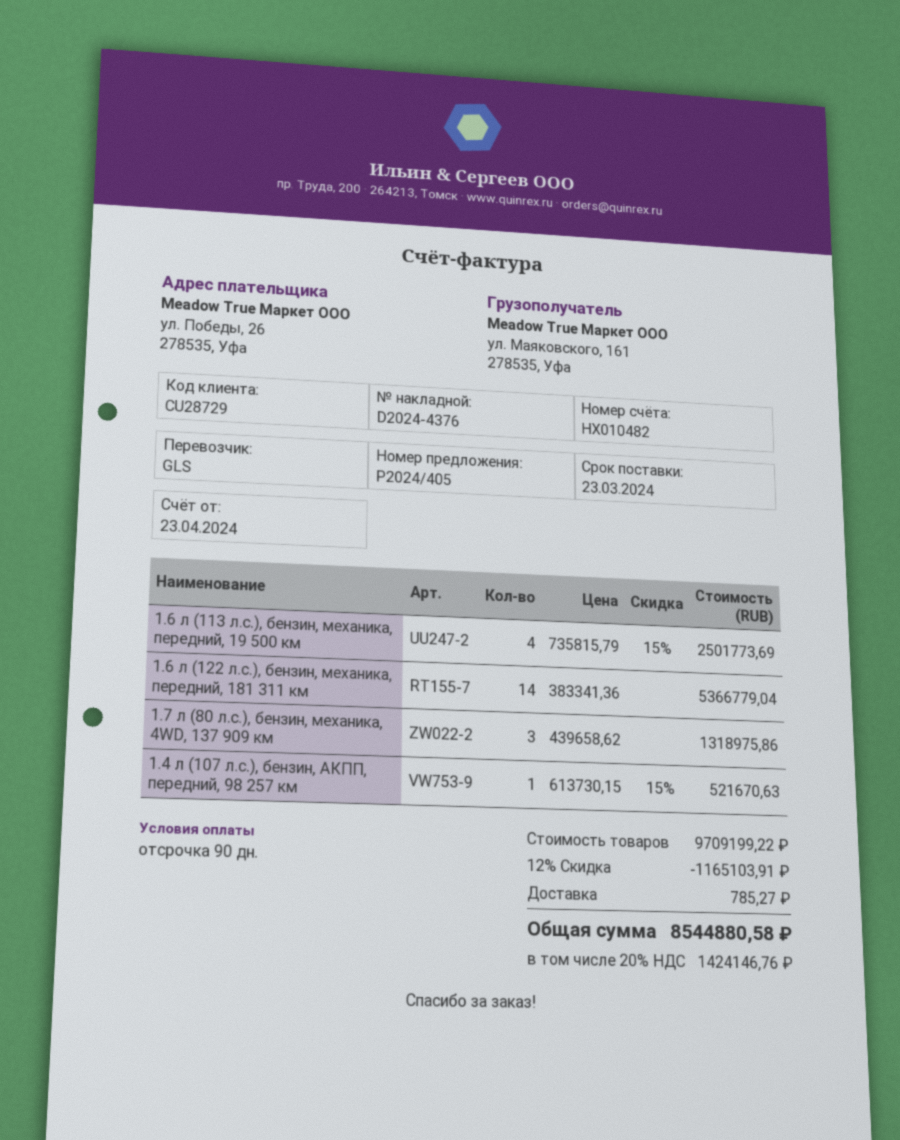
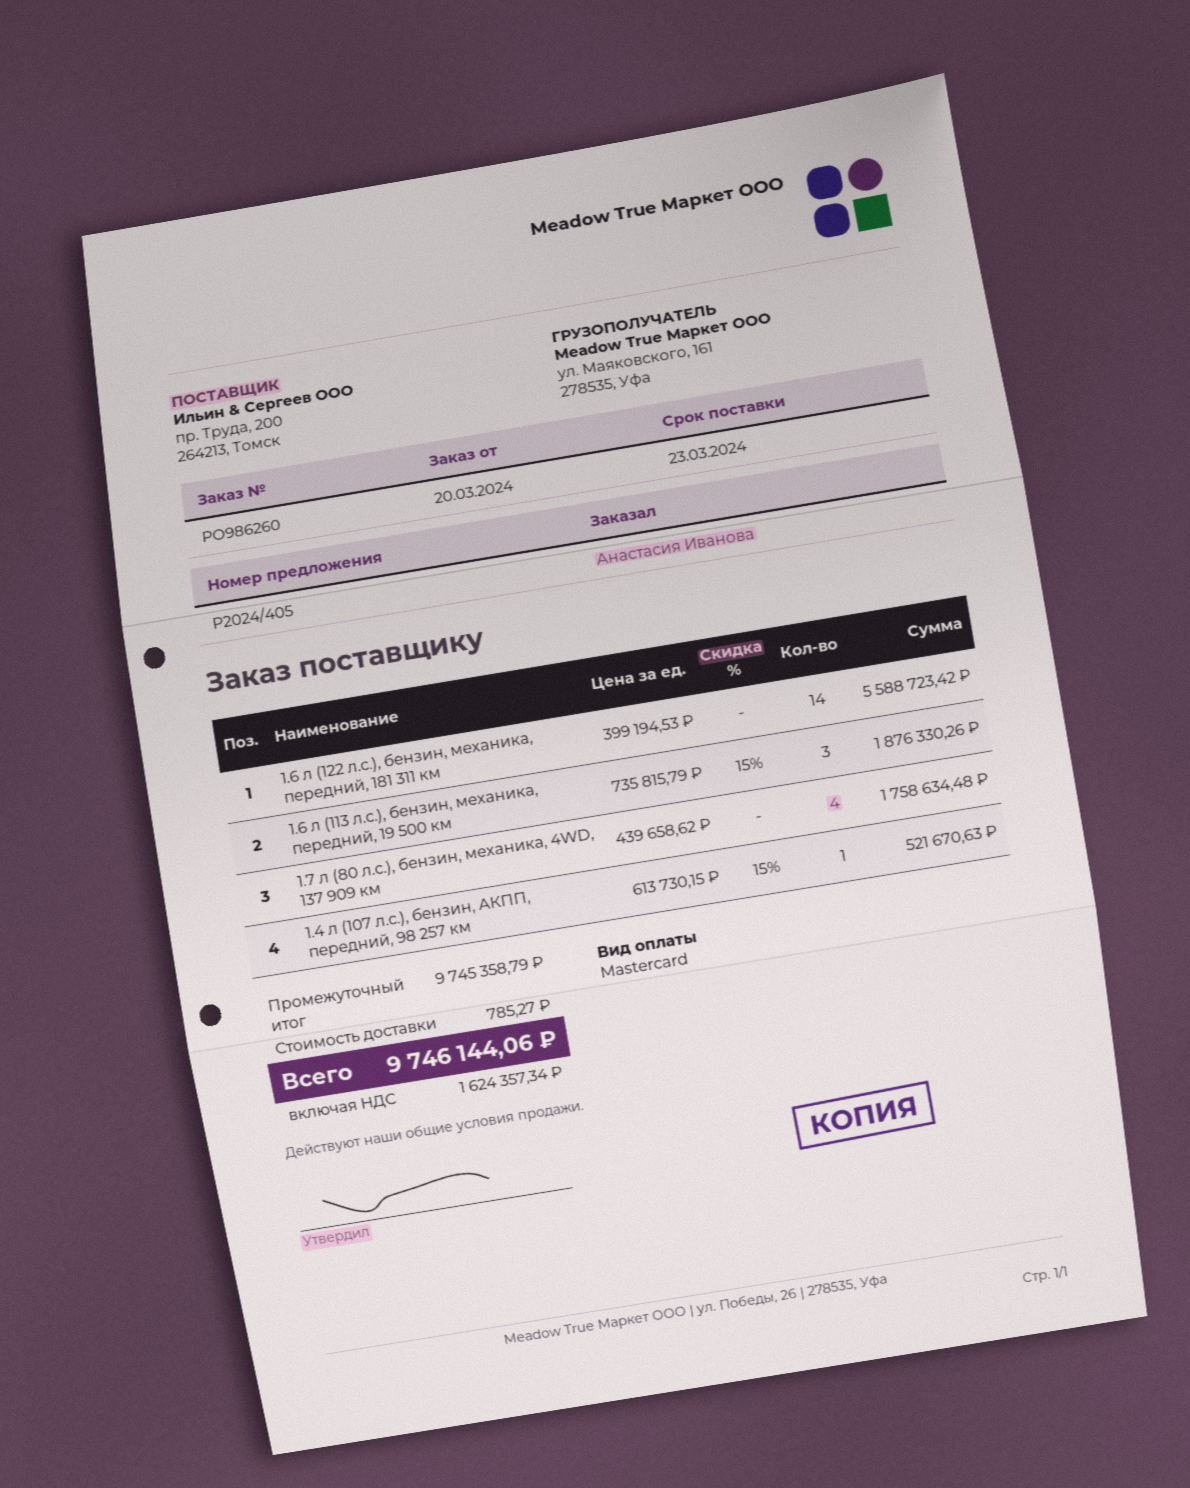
1.6 л (113 л.с.), бензин, механика, передний, 19 500 км: 4 x 735815.79 - 15% = 2501773.69 -> 3 x 735815.79 - 15% = 1876330.26
1.6 л (122 л.с.), бензин, механика, передний, 181 311 км: 14 x 383341.36 = 5366779.04 -> 14 x 399194.53 = 5588723.42
1.7 л (80 л.с.), бензин, механика, 4WD, 137 909 км: 3 x 439658.62 = 1318975.86 -> 4 x 439658.62 = 1758634.48
subtotal: 9709199.22 -> 9745358.79
discount: 12% = 1165103.91 -> none
tax: 1424146.76 -> 1624357.34
total: 8544880.58 -> 9746144.06

